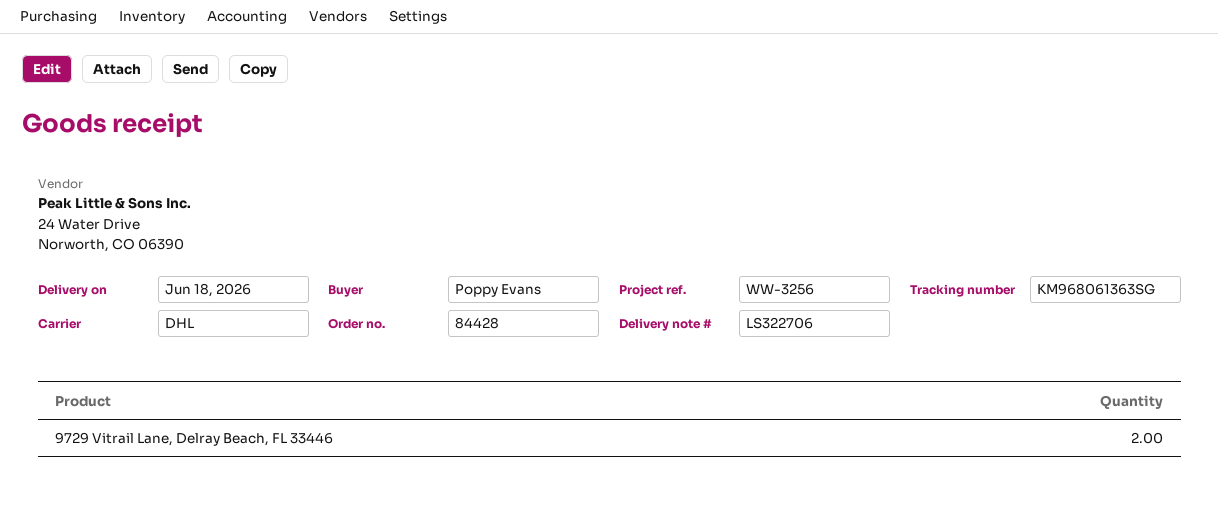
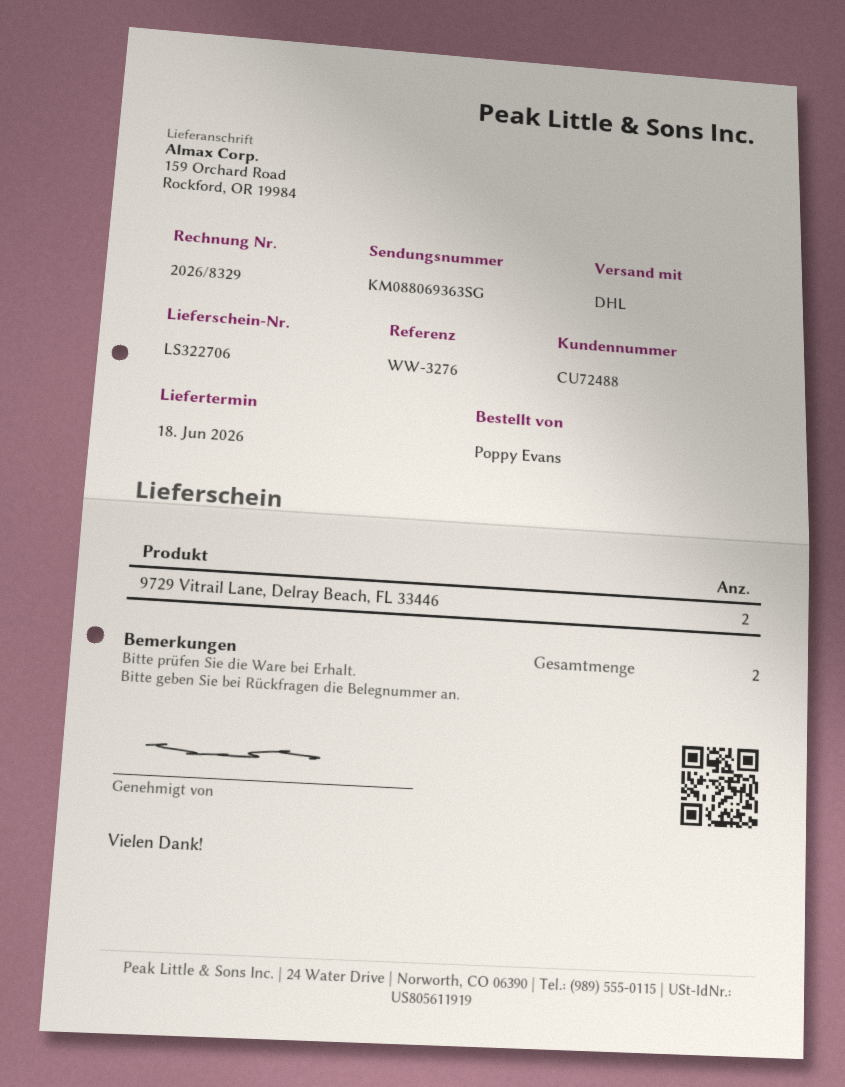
reference: WW-3256 -> WW-3276
tracking number: KM968061363SG -> KM088069363SG

